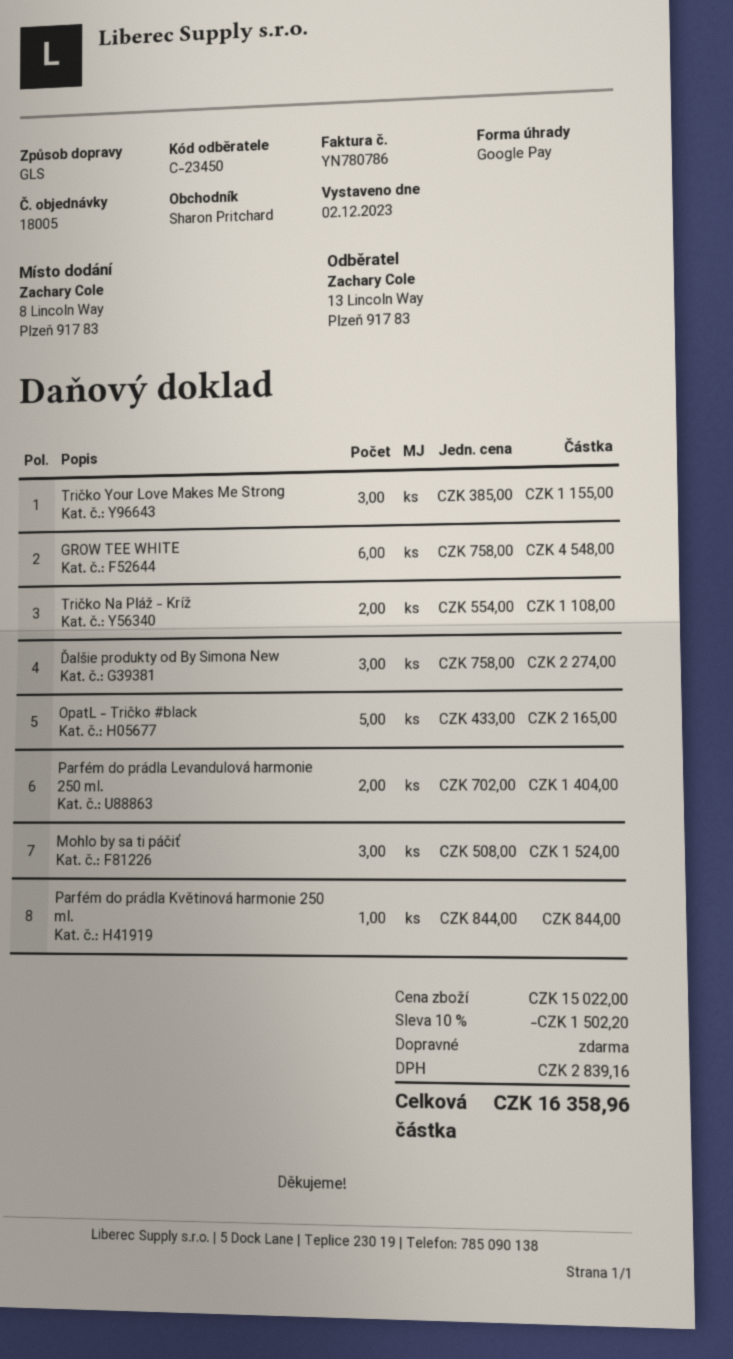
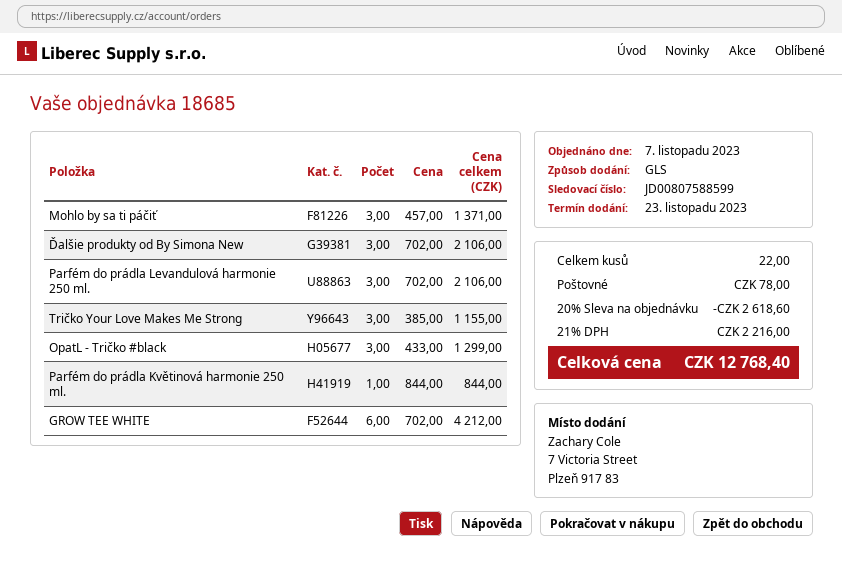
order number: 18005 -> 18685
ship to: 8 Lincoln Way, Plzeň 917 83 -> 7 Victoria Street, Plzeň 917 83
GROW TEE WHITE: 6 x 758.00 = 4548.00 -> 6 x 702.00 = 4212.00
Tričko Na Pláž - Kríž: 2 x 554.00 = 1108.00 -> none
Ďalšie produkty od By Simona New: 3 x 758.00 = 2274.00 -> 3 x 702.00 = 2106.00
OpatL - Tričko #black: 5 x 433.00 = 2165.00 -> 3 x 433.00 = 1299.00
Parfém do prádla Levandulová harmonie 250 ml.: 2 x 702.00 = 1404.00 -> 3 x 702.00 = 2106.00
Mohlo by sa ti páčiť: 3 x 508.00 = 1524.00 -> 3 x 457.00 = 1371.00
discount: 10% = 1502.20 -> 20% = 2618.60
shipping: 0.00 -> 78.00
tax: 2839.16 -> 2216.00
total: 16358.96 -> 12768.40

